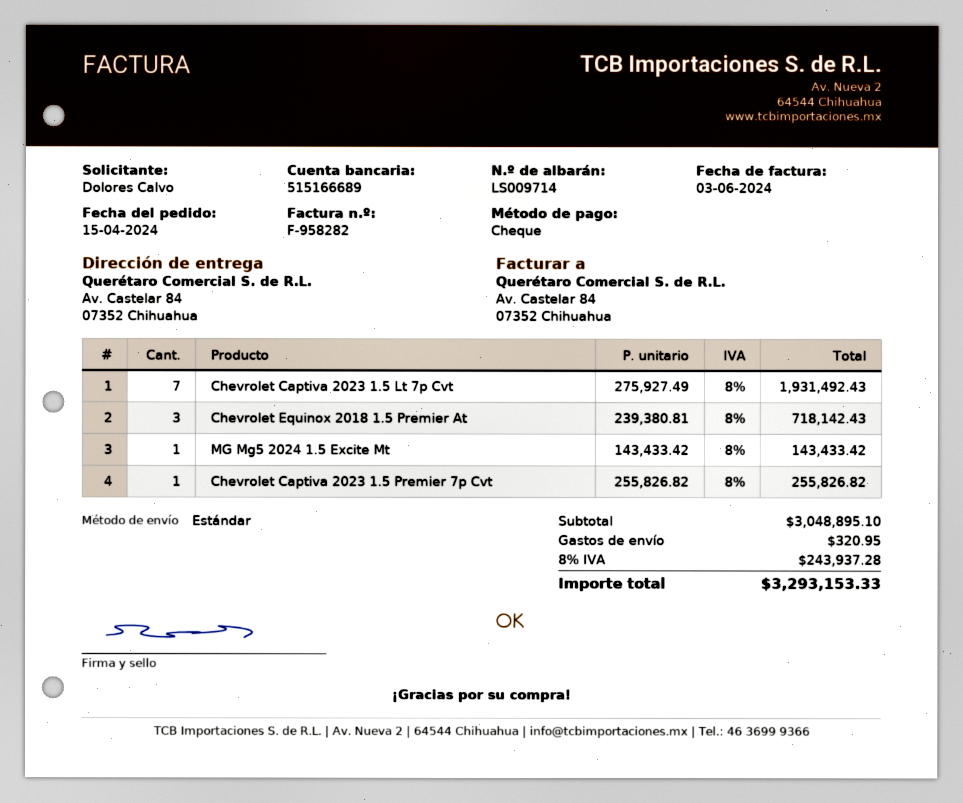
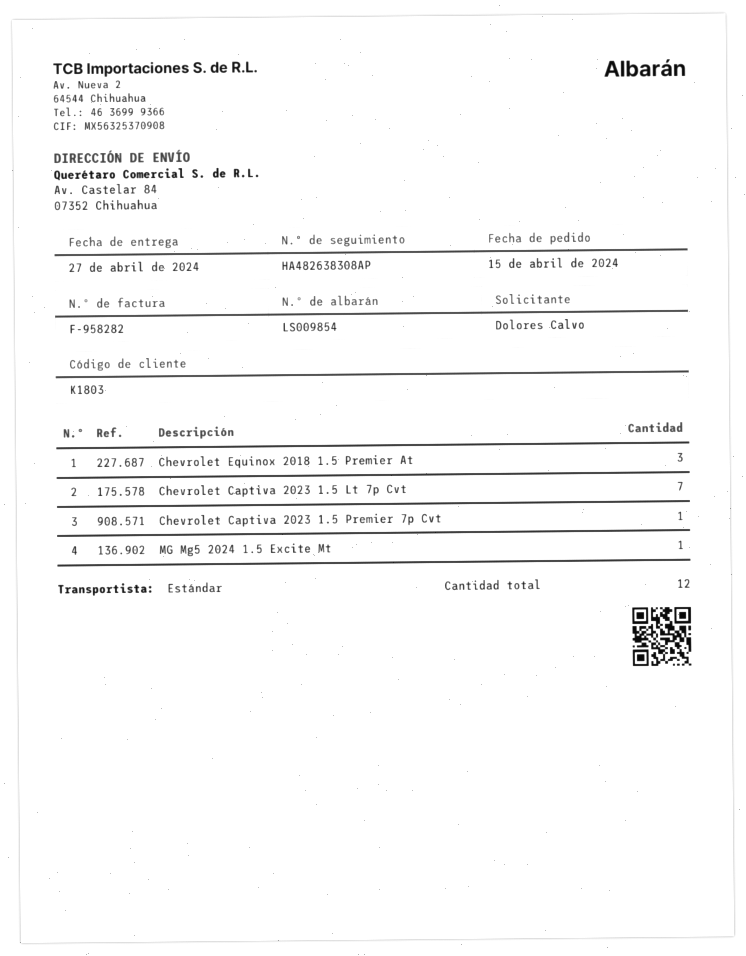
delivery note number: LS009714 -> LS009854

